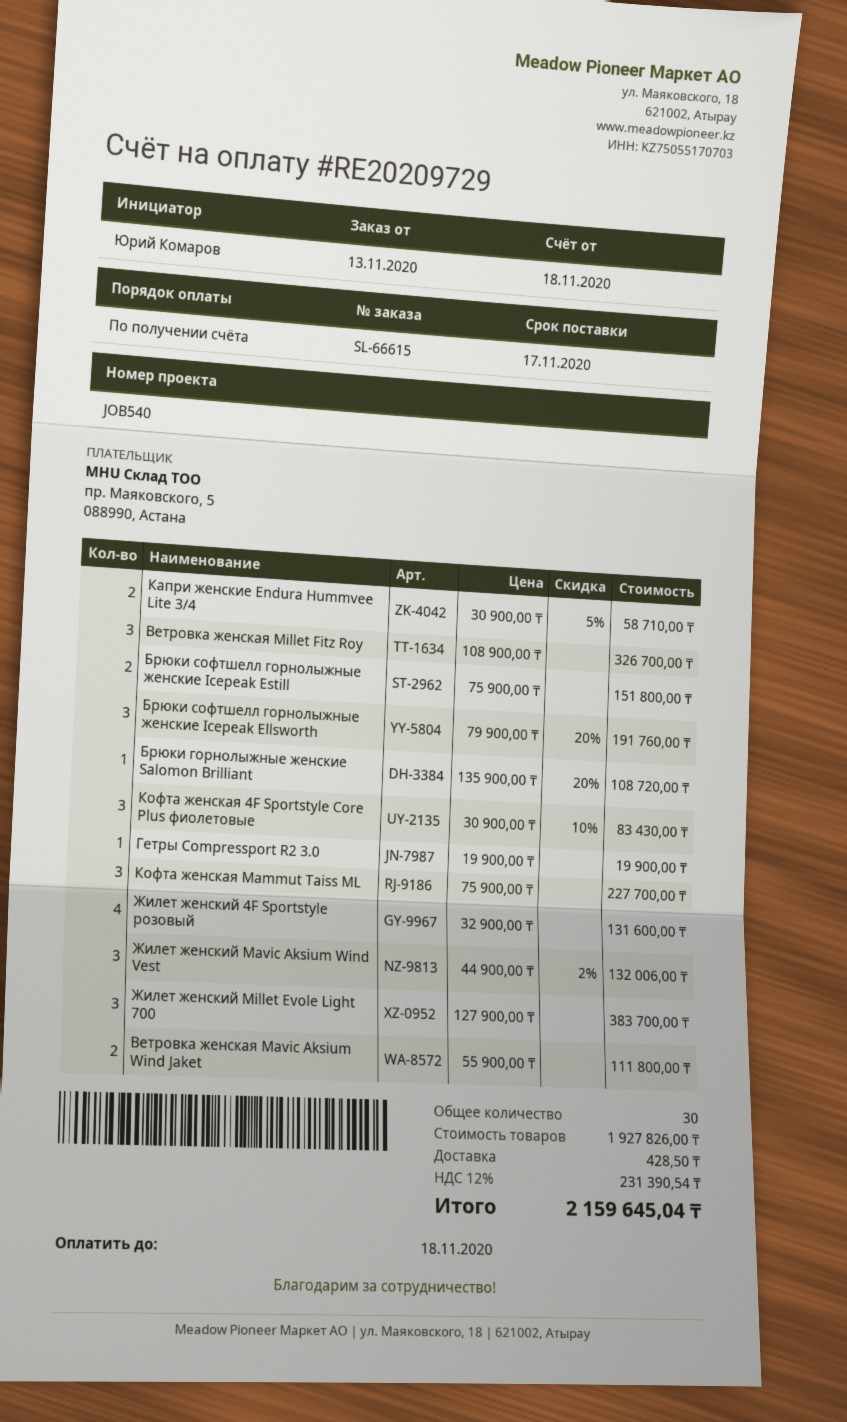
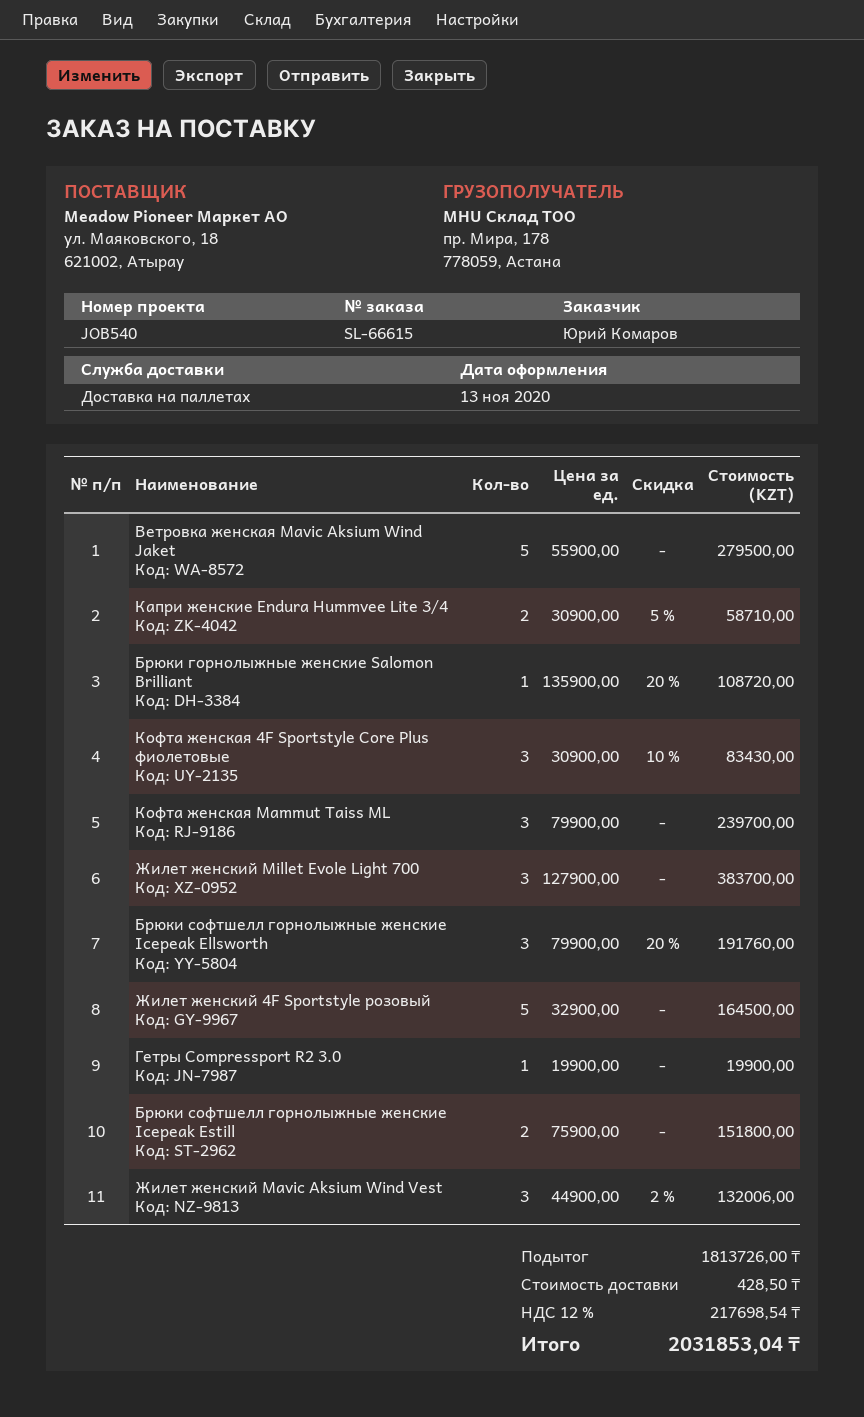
Ветровка женская Millet Fitz Roy: 3 x 108900.00 = 326700.00 -> none
Кофта женская Mammut Taiss ML: 3 x 75900.00 = 227700.00 -> 3 x 79900.00 = 239700.00
Жилет женский 4F Sportstyle розовый: 4 x 32900.00 = 131600.00 -> 5 x 32900.00 = 164500.00
Ветровка женская Mavic Aksium Wind Jaket: 2 x 55900.00 = 111800.00 -> 5 x 55900.00 = 279500.00
subtotal: 1927826.00 -> 1813726.00
tax: 12% = 231390.54 -> 12% = 217698.54
total: 2159645.04 -> 2031853.04

